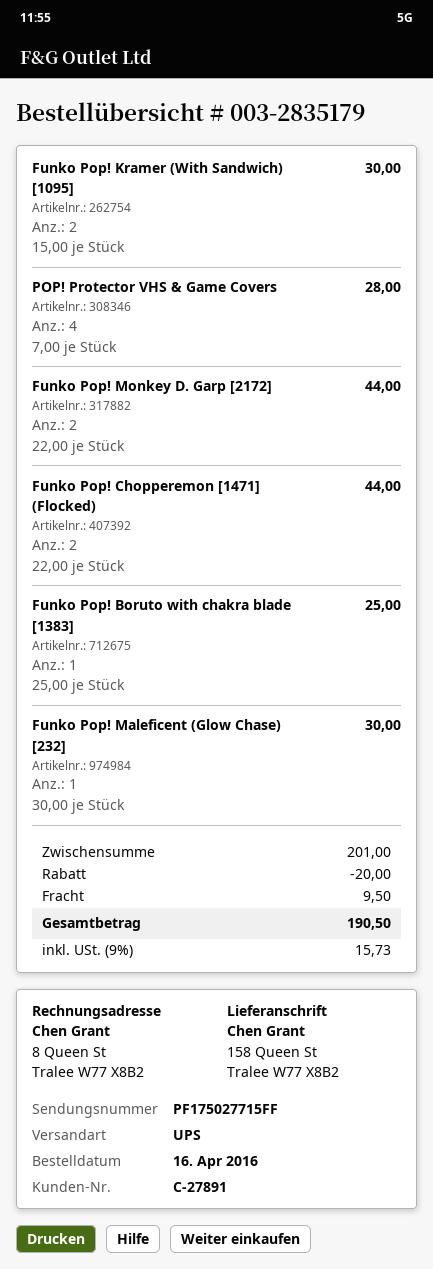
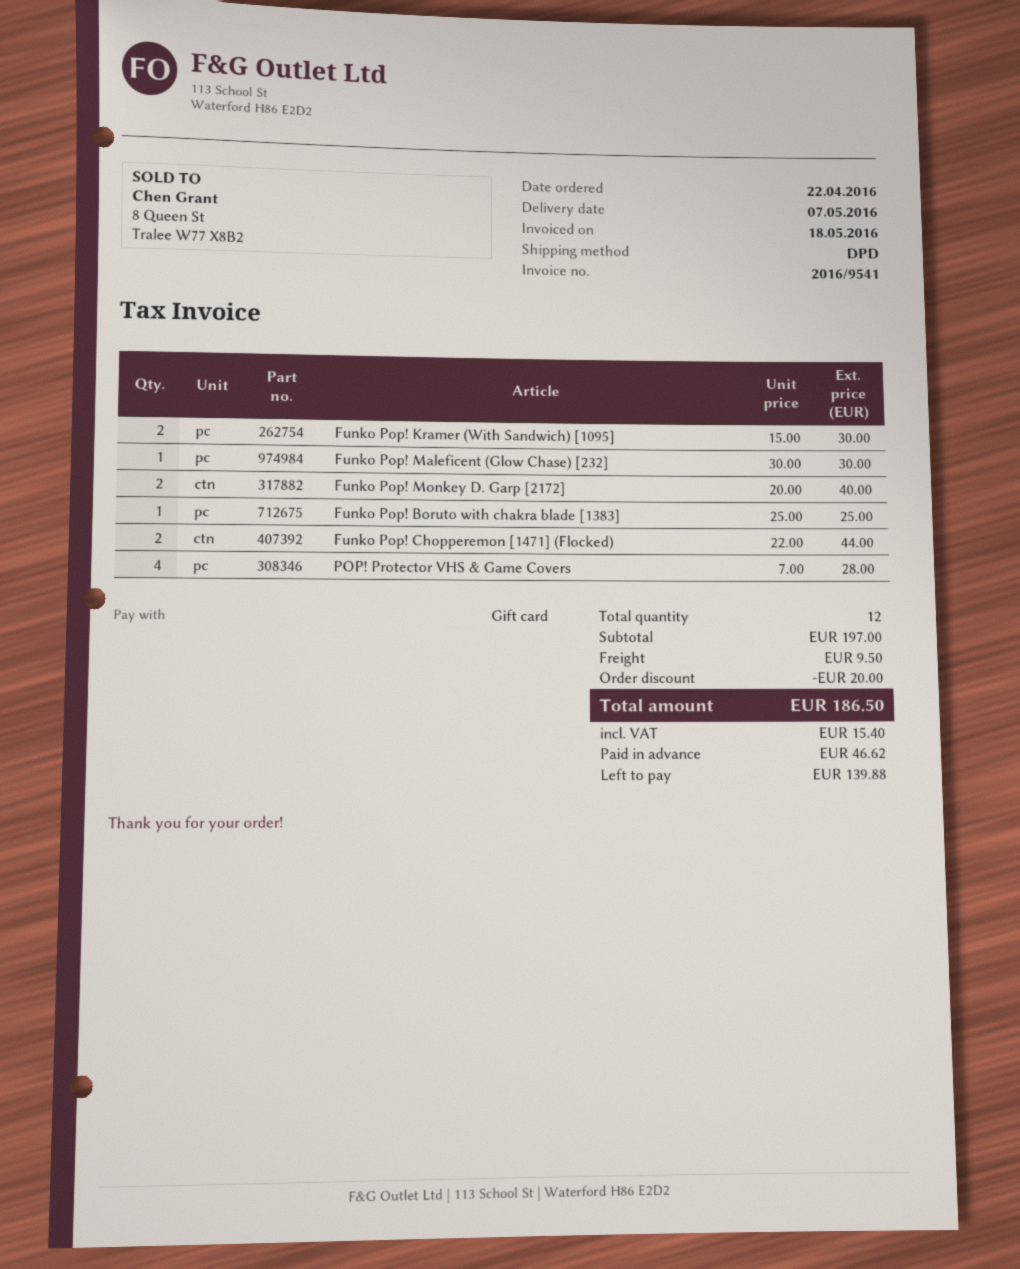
order date: 2016-04-16 -> 2016-04-22
shipping method: UPS -> DPD
Funko Pop! Monkey D. Garp [2172]: 2 x 22.00 = 44.00 -> 2 x 20.00 = 40.00
subtotal: 201.00 -> 197.00
tax: 15.73 -> 15.40
total: 190.50 -> 186.50

